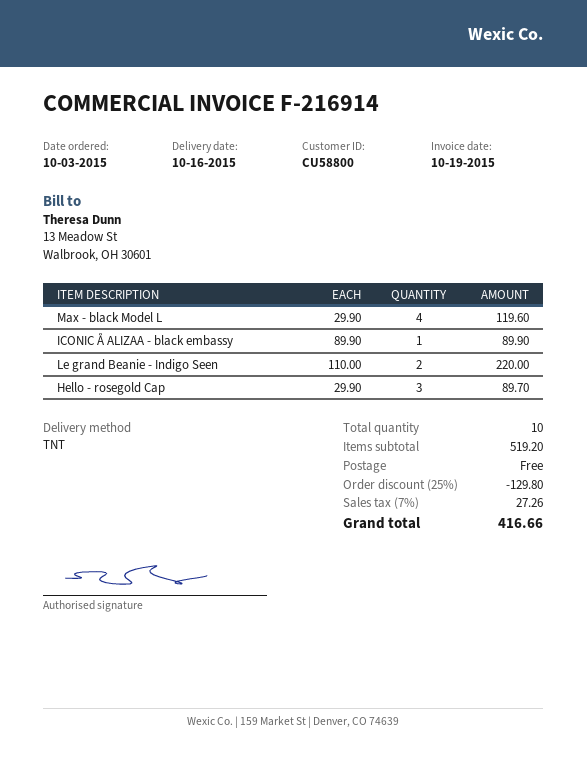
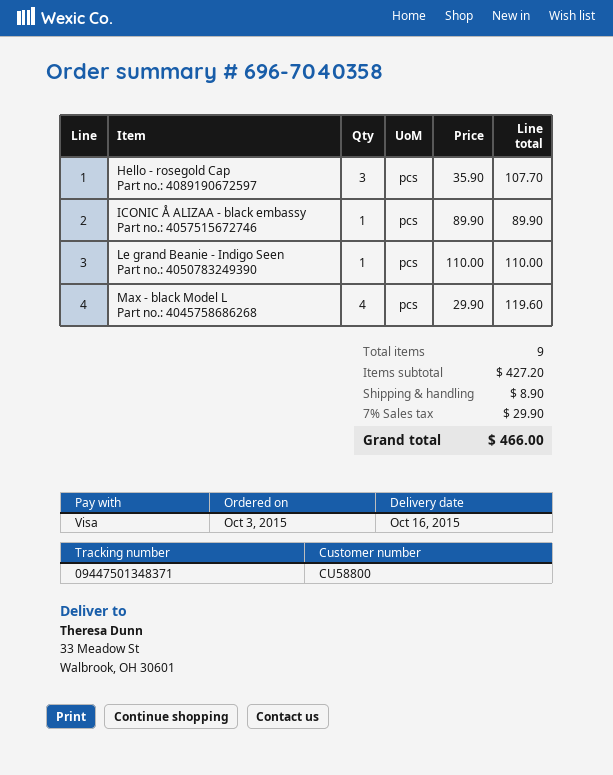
Le grand Beanie - Indigo Seen: 2 x 110.00 = 220.00 -> 1 x 110.00 = 110.00
Hello - rosegold Cap: 3 x 29.90 = 89.70 -> 3 x 35.90 = 107.70
total quantity: 10 -> 9
subtotal: 519.20 -> 427.20
discount: 25% = 129.80 -> none
shipping: 0.00 -> 8.90
tax: 7% = 27.26 -> 7% = 29.90
total: 416.66 -> 466.00

